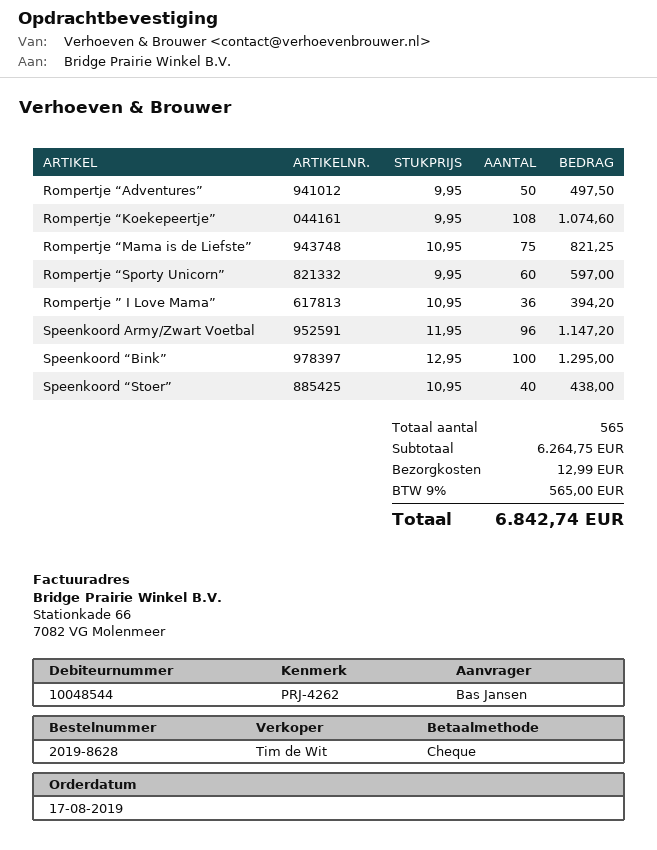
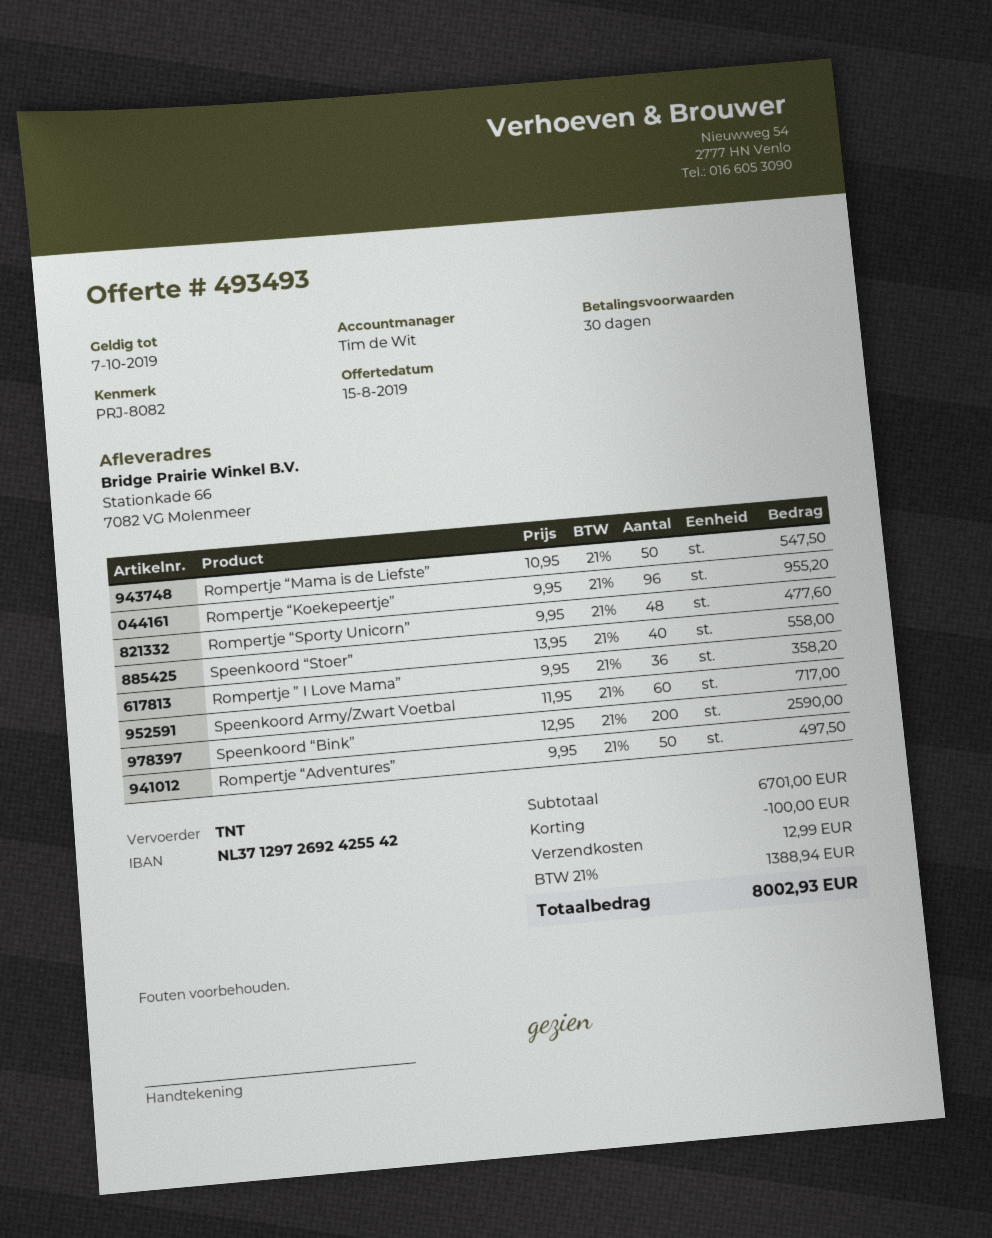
reference: PRJ-4262 -> PRJ-8082
Rompertje “Koekepeertje”: 108 x 9.95 = 1074.60 -> 96 x 9.95 = 955.20
Rompertje “Mama is de Liefste”: 75 x 10.95 = 821.25 -> 50 x 10.95 = 547.50
Rompertje “Sporty Unicorn”: 60 x 9.95 = 597.00 -> 48 x 9.95 = 477.60
Rompertje ” I Love Mama”: 36 x 10.95 = 394.20 -> 36 x 9.95 = 358.20
Speenkoord Army/Zwart Voetbal: 96 x 11.95 = 1147.20 -> 60 x 11.95 = 717.00
Speenkoord “Bink”: 100 x 12.95 = 1295.00 -> 200 x 12.95 = 2590.00
Speenkoord “Stoer”: 40 x 10.95 = 438.00 -> 40 x 13.95 = 558.00
subtotal: 6264.75 -> 6701.00
discount: none -> 100.00
tax: 9% = 565.00 -> 21% = 1388.94
total: 6842.74 -> 8002.93

